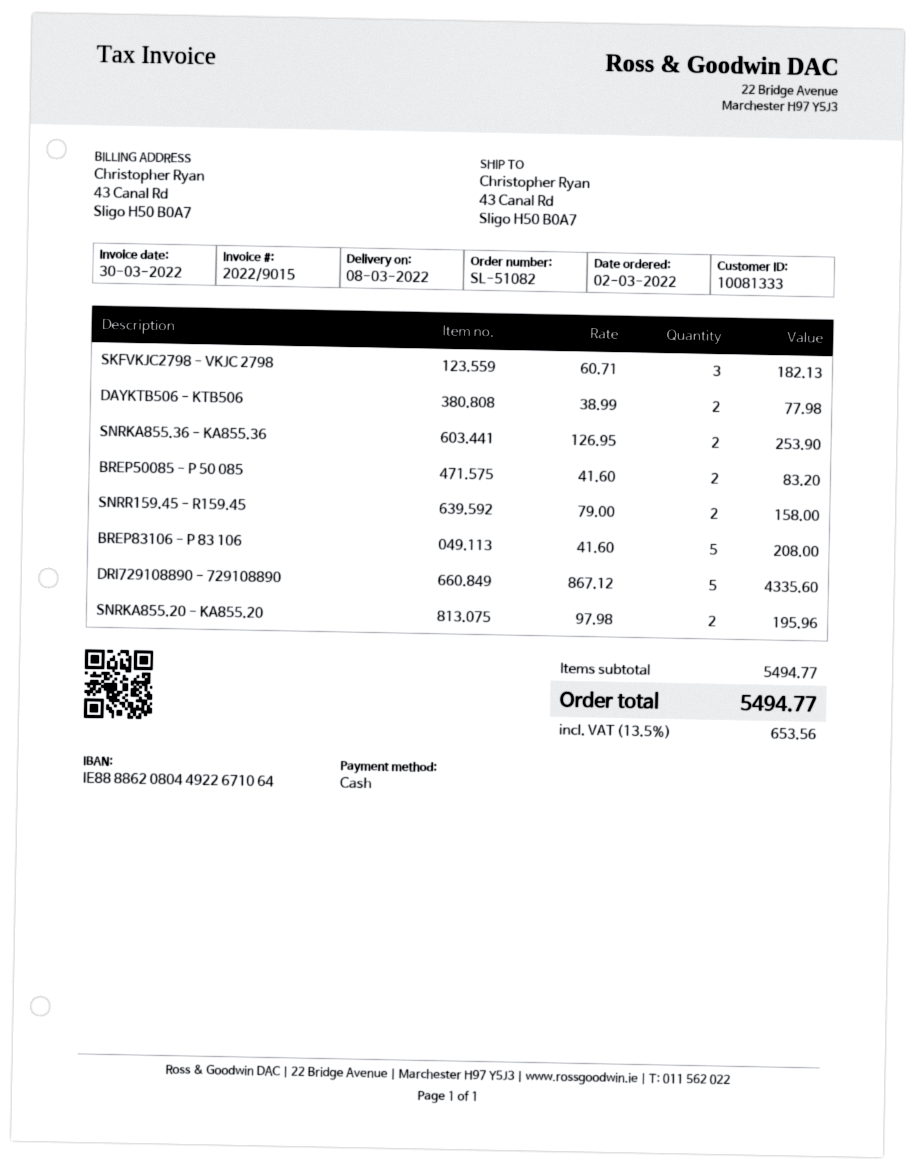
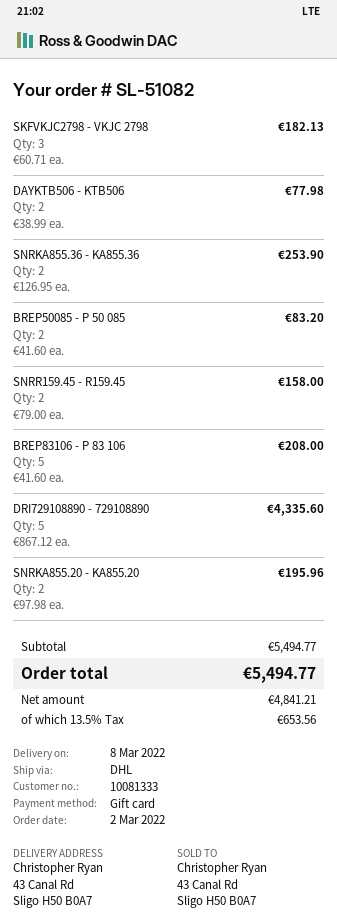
payment method: cash -> gift card

